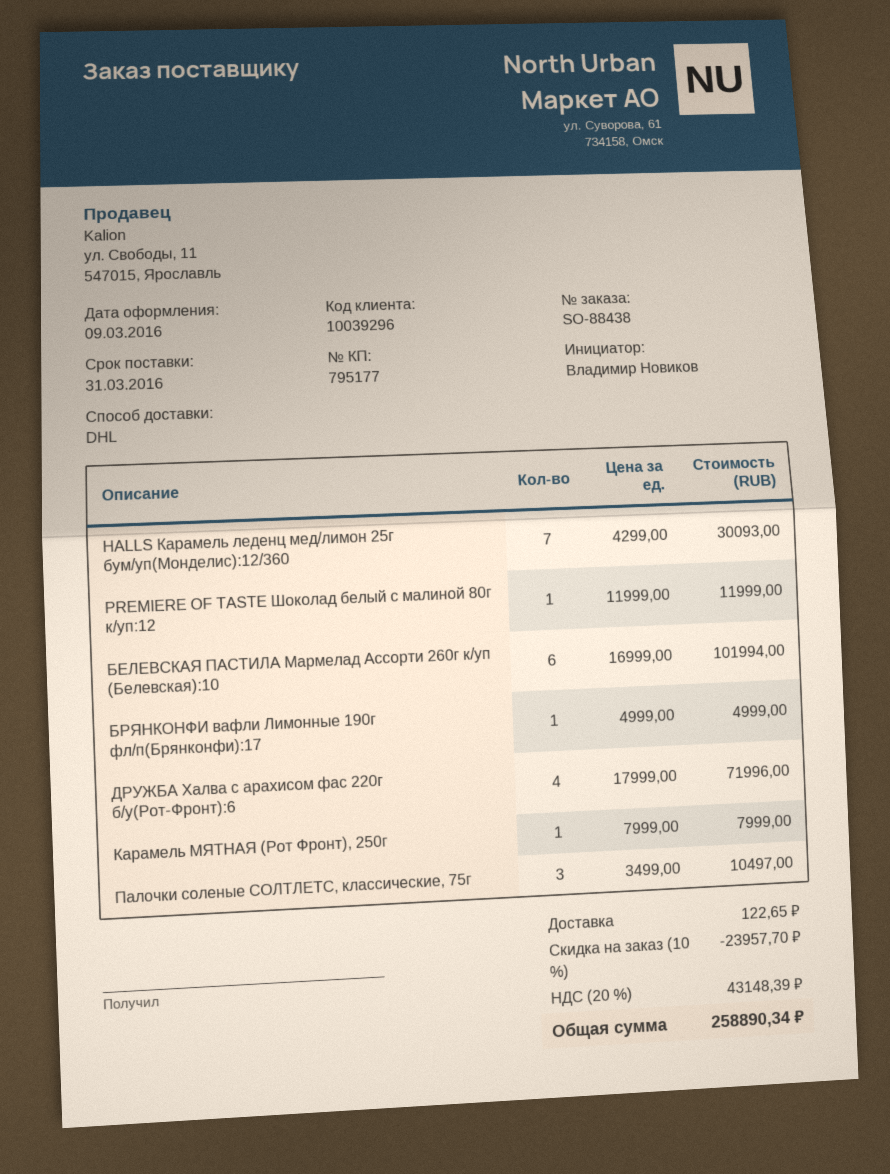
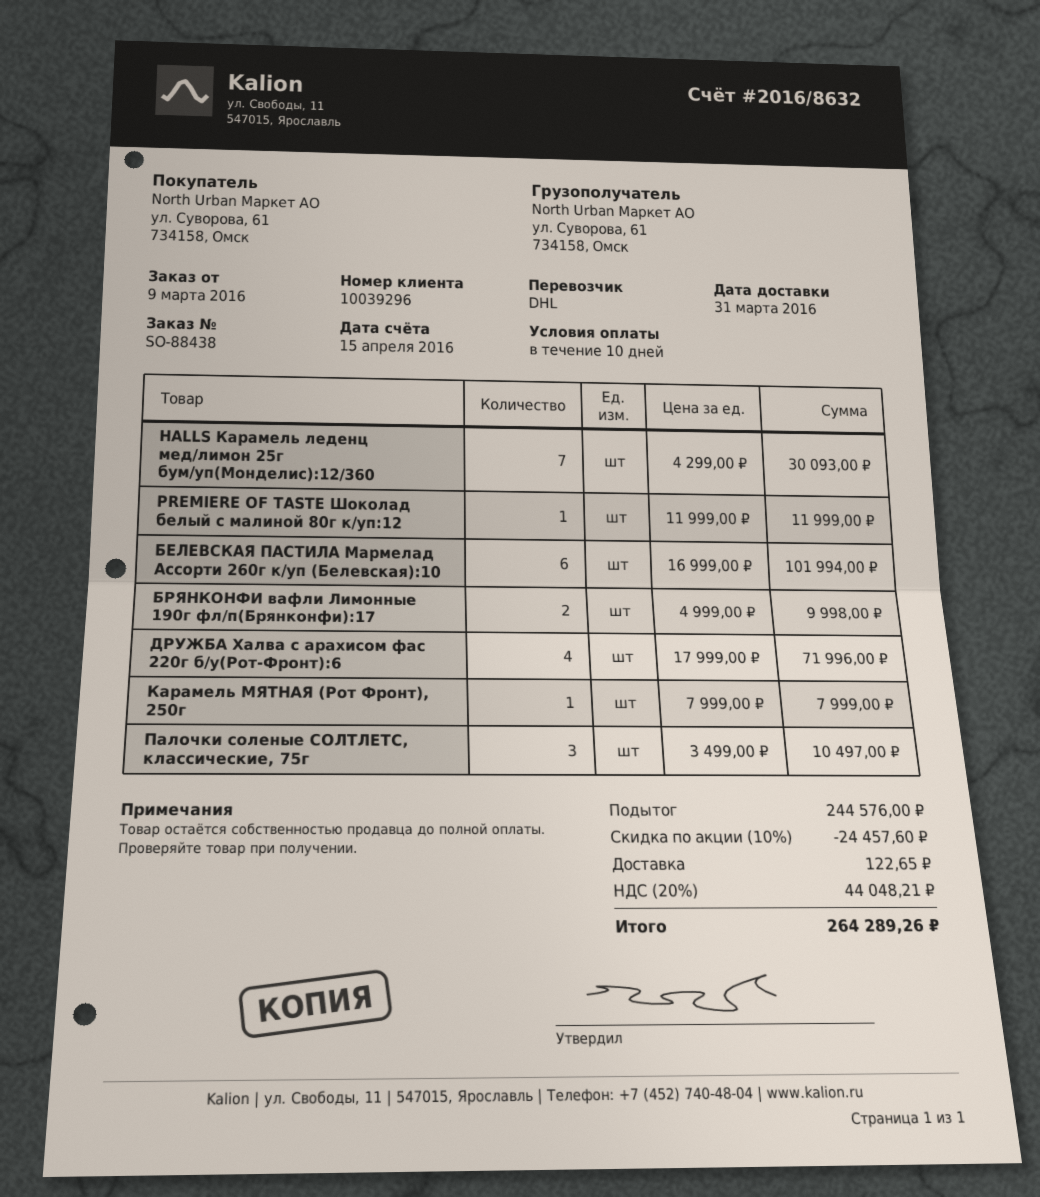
БРЯНКОНФИ вафли Лимонные 190г фл/п(Брянконфи):17: 1 x 4999.00 = 4999.00 -> 2 x 4999.00 = 9998.00
discount: 10% = 23957.70 -> 10% = 24457.60
tax: 20% = 43148.39 -> 20% = 44048.21
total: 258890.34 -> 264289.26

